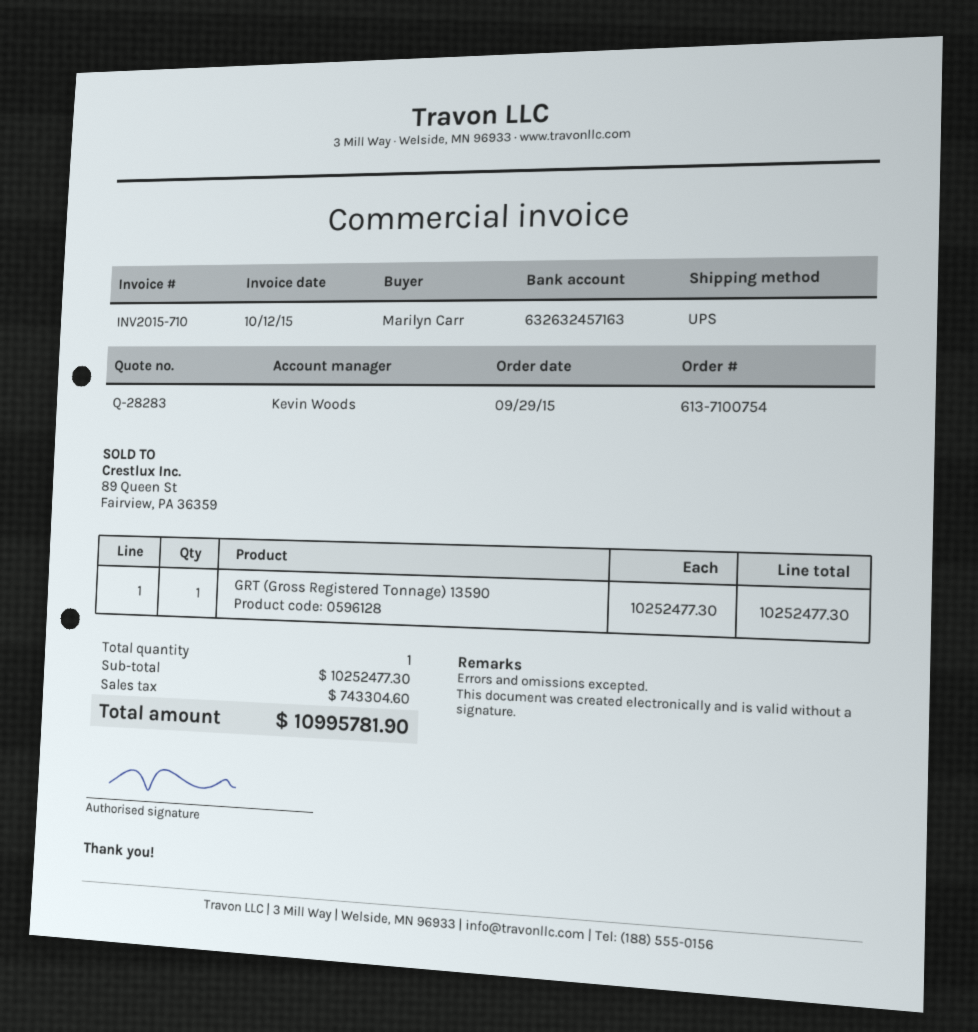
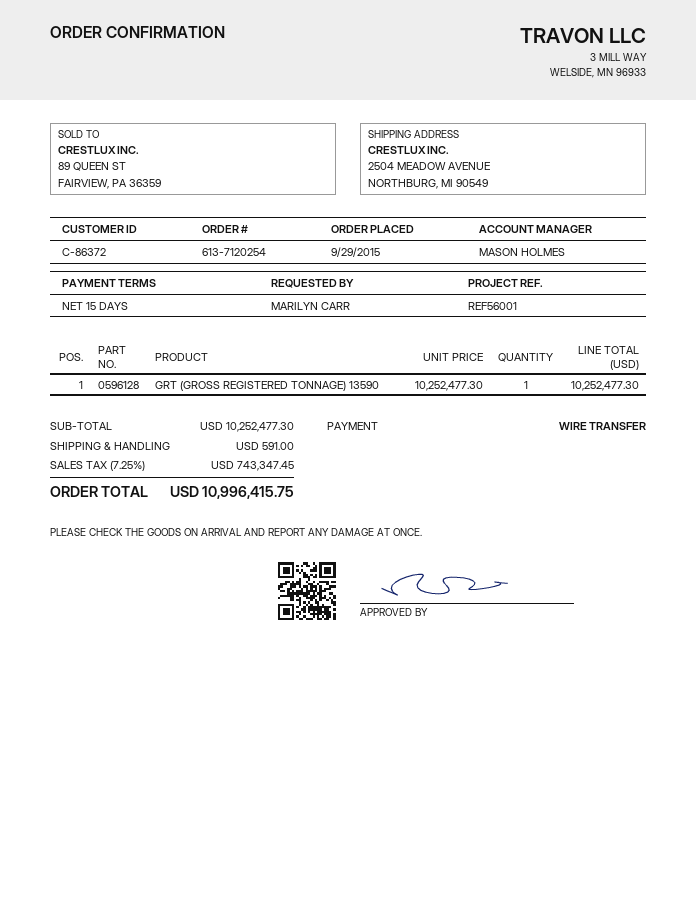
order number: 613-7100754 -> 613-7120254
sales rep: Kevin Woods -> MASON HOLMES
shipping: none -> 591.00
tax: 743304.60 -> 743347.45
total: 10995781.90 -> 10996415.75

